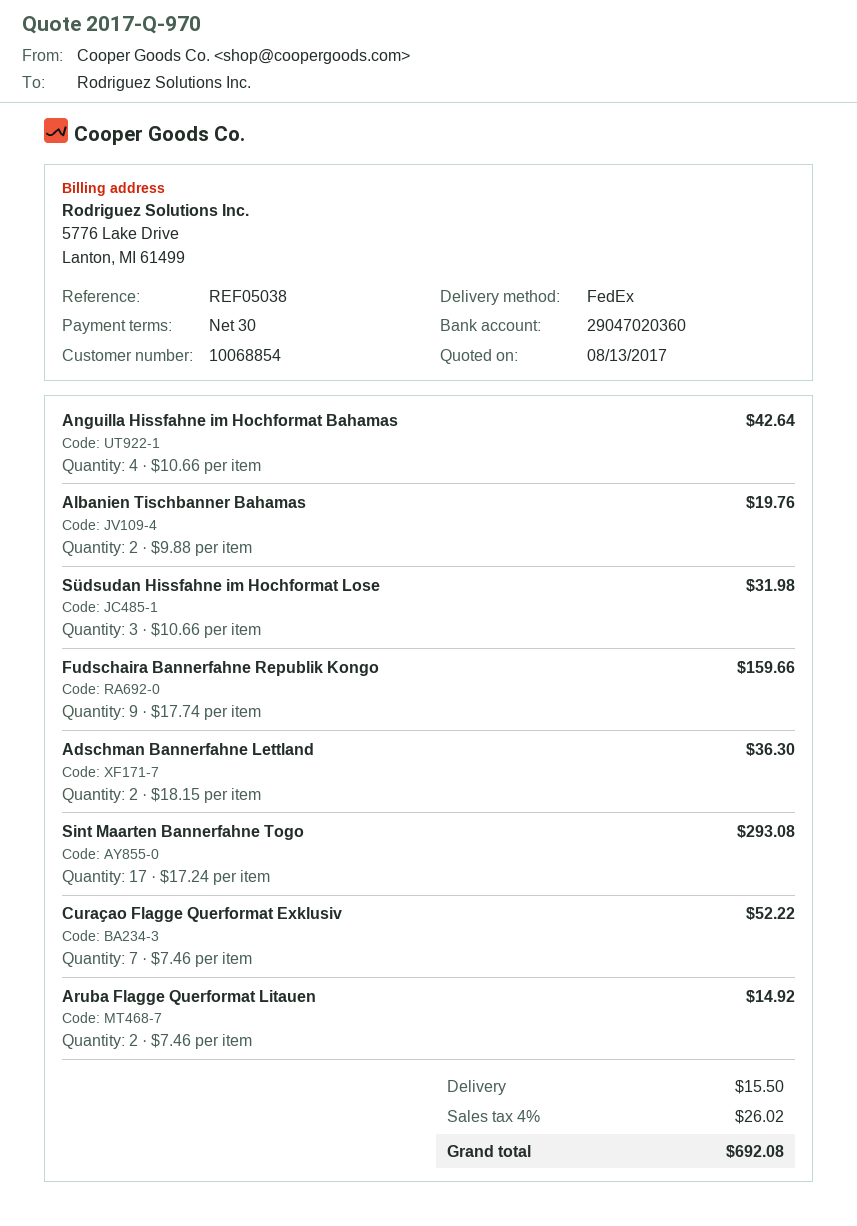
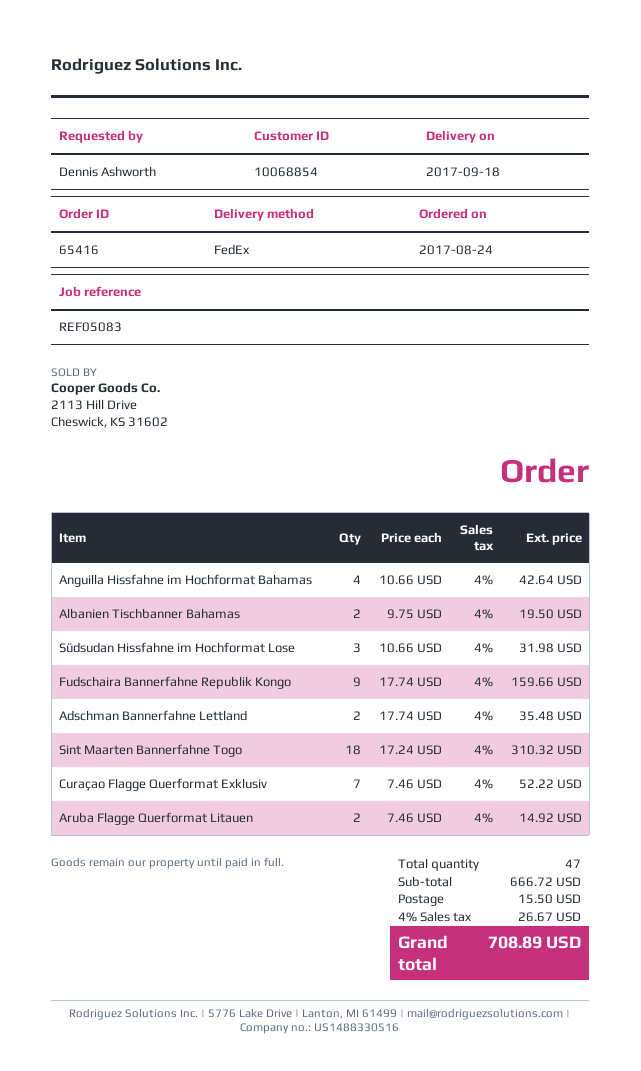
reference: REF05038 -> REF05083
Albanien Tischbanner Bahamas: 2 x 9.88 = 19.76 -> 2 x 9.75 = 19.50
Adschman Bannerfahne Lettland: 2 x 18.15 = 36.30 -> 2 x 17.74 = 35.48
Sint Maarten Bannerfahne Togo: 17 x 17.24 = 293.08 -> 18 x 17.24 = 310.32
tax: 4% = 26.02 -> 4% = 26.67
total: 692.08 -> 708.89

